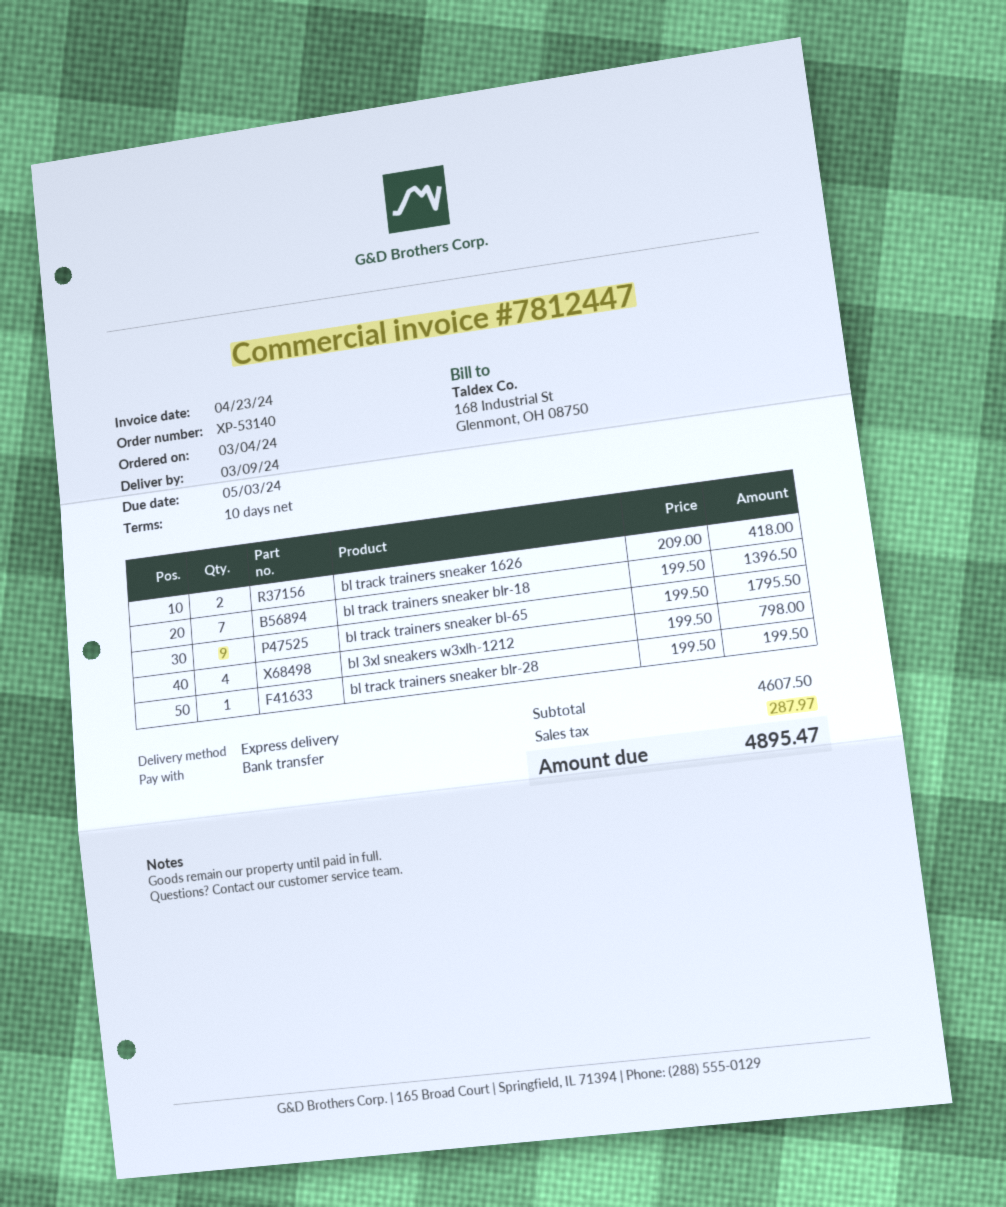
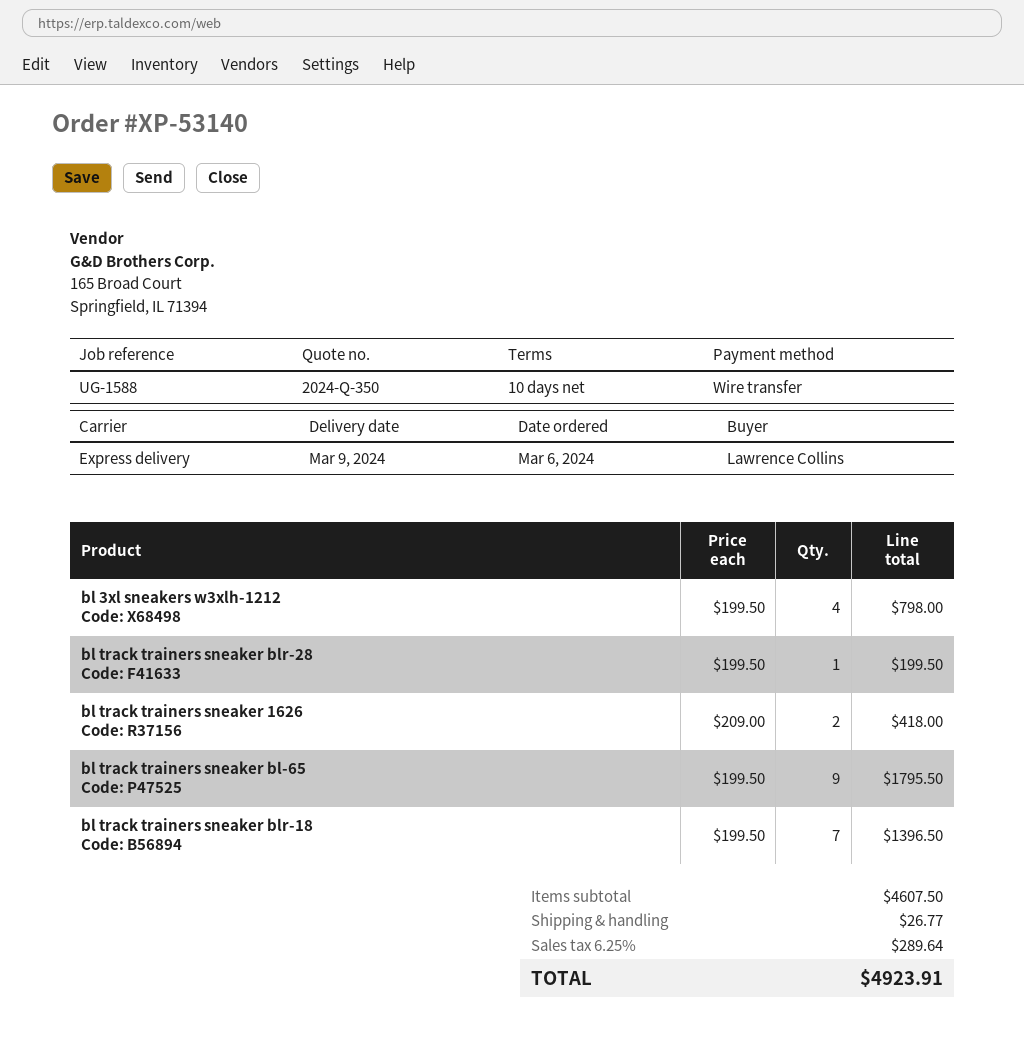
order date: 2024-03-04 -> 2024-03-06
shipping: none -> 26.77
tax: 287.97 -> 289.64
total: 4895.47 -> 4923.91

